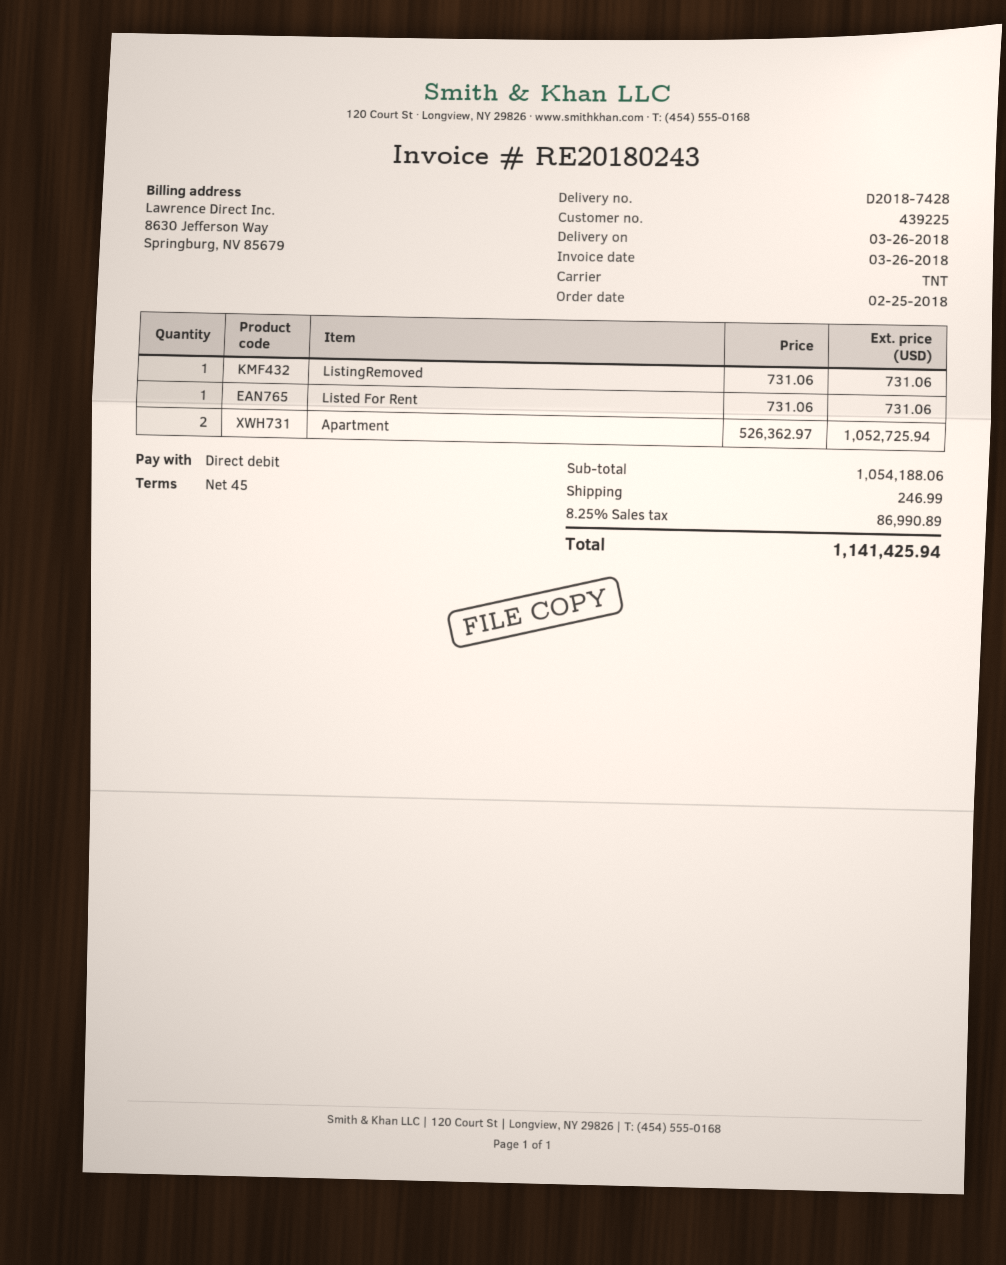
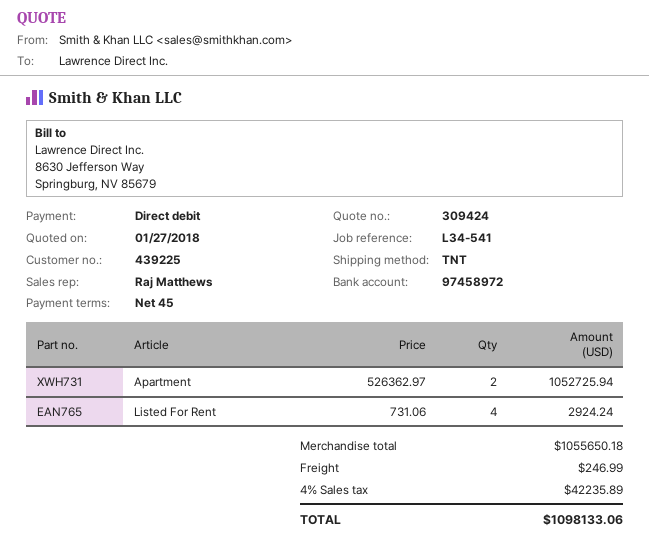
ListingRemoved: 1 x 731.06 = 731.06 -> none
Listed For Rent: 1 x 731.06 = 731.06 -> 4 x 731.06 = 2924.24
subtotal: 1054188.06 -> 1055650.18
tax: 8.25% = 86990.89 -> 4% = 42235.89
total: 1141425.94 -> 1098133.06

